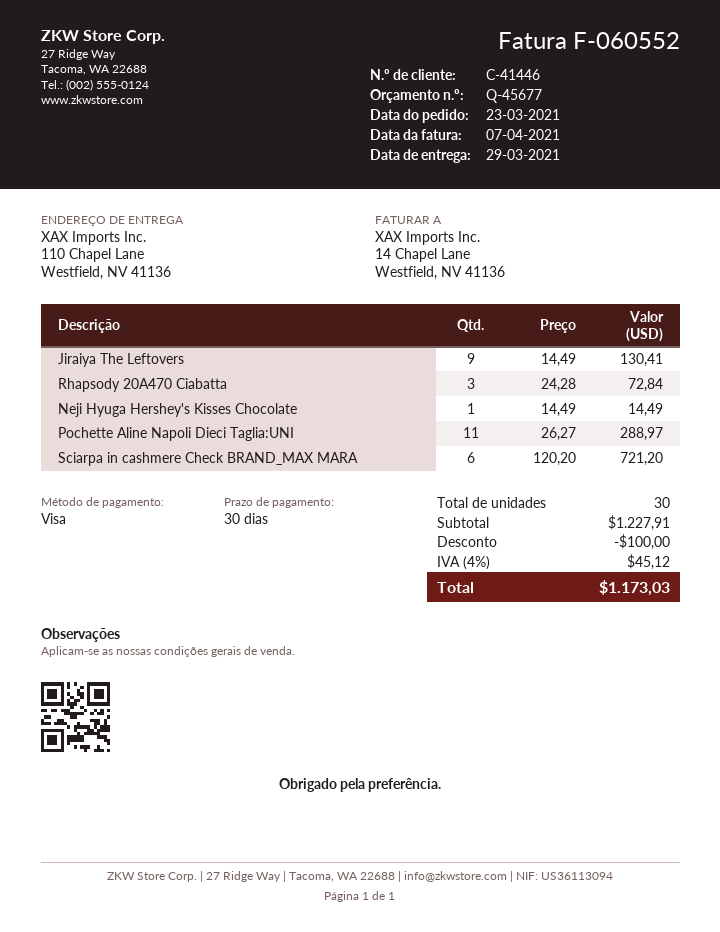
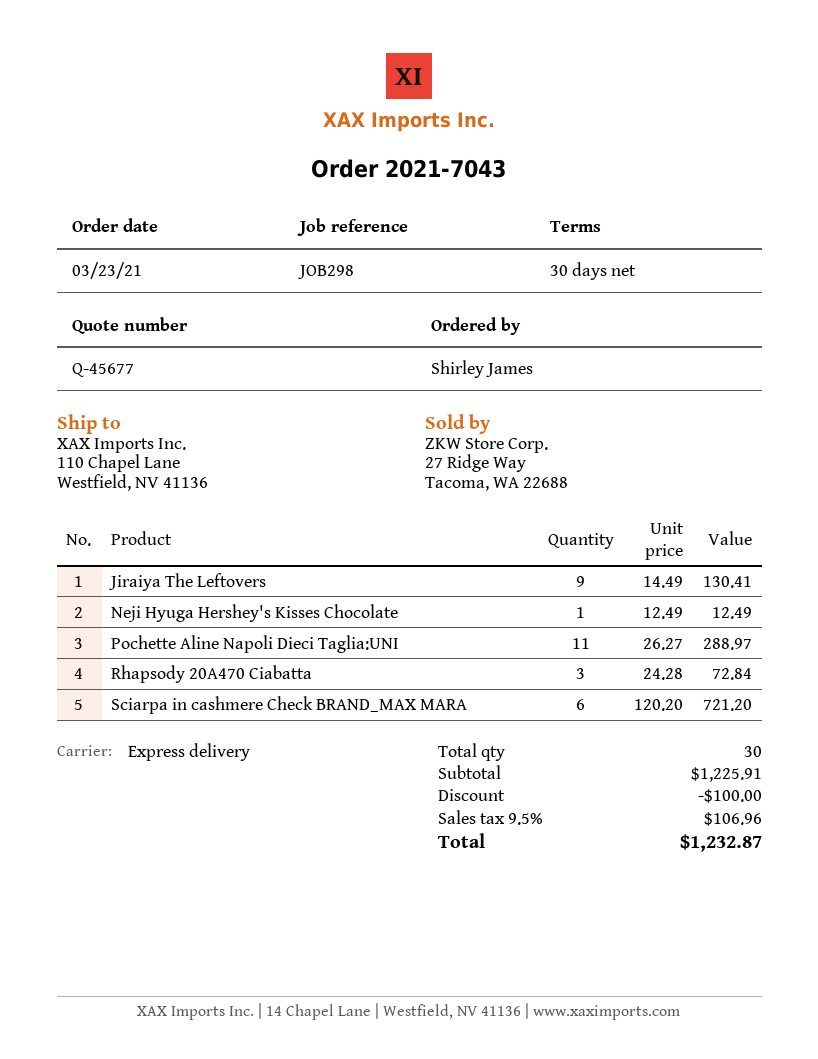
Neji Hyuga Hershey's Kisses Chocolate: 1 x 14.49 = 14.49 -> 1 x 12.49 = 12.49
subtotal: 1227.91 -> 1225.91
tax: 4% = 45.12 -> 9.5% = 106.96
total: 1173.03 -> 1232.87

